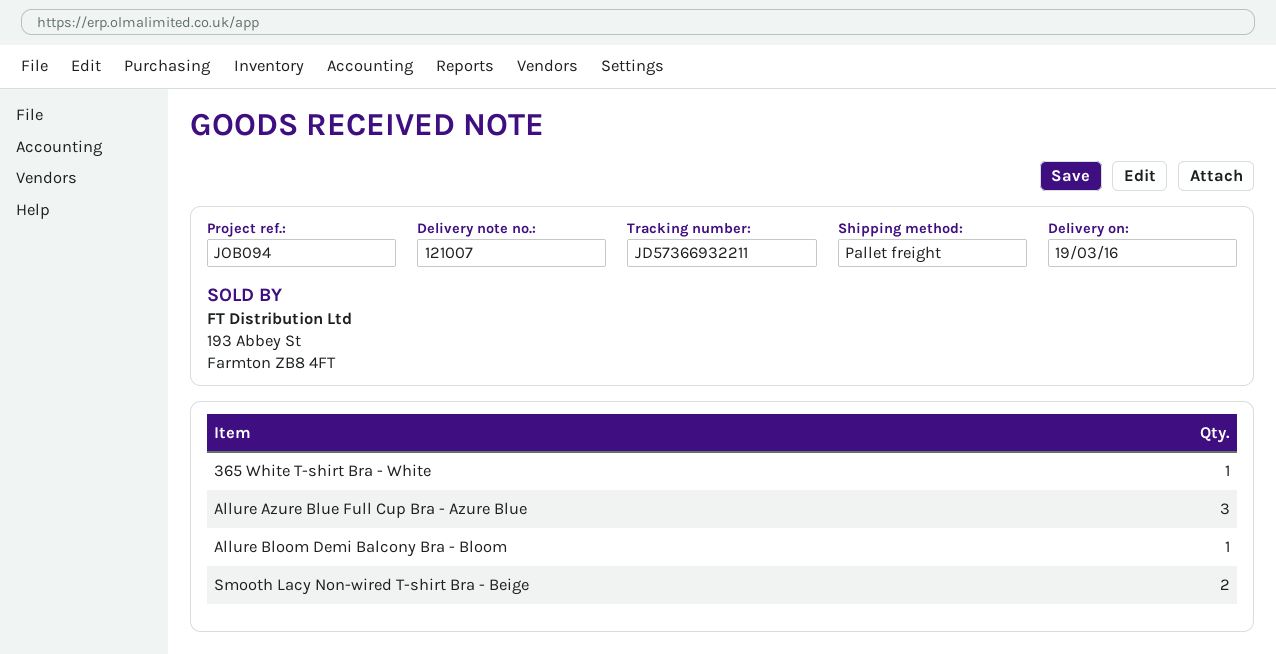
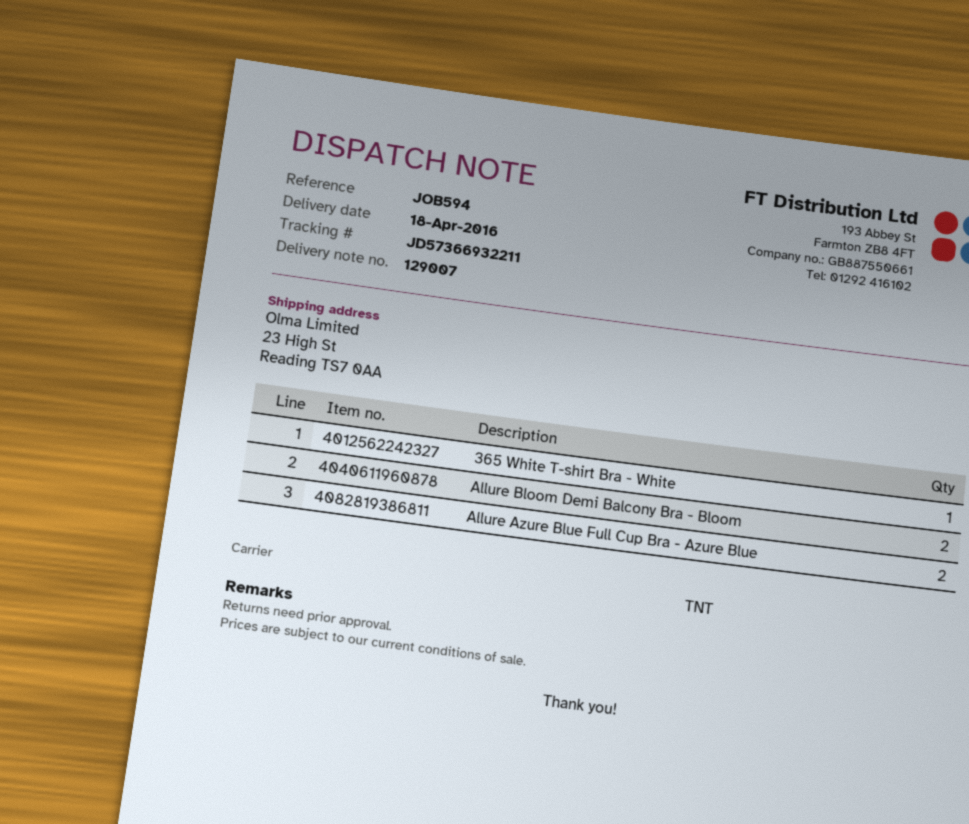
delivery note number: 121007 -> 129007
delivery date: 2016-03-19 -> 2016-04-18
reference: JOB094 -> JOB594
shipping method: pallet freight -> TNT
Allure Azure Blue Full Cup Bra - Azure Blue: 3 -> 2
Allure Bloom Demi Balcony Bra - Bloom: 1 -> 2
Smooth Lacy Non-wired T-shirt Bra - Beige: 2 -> none

